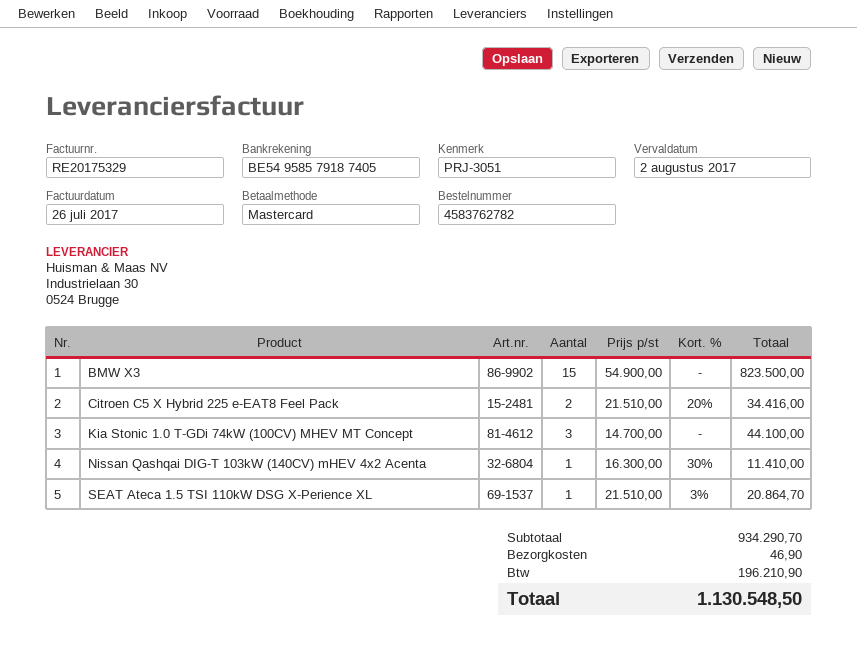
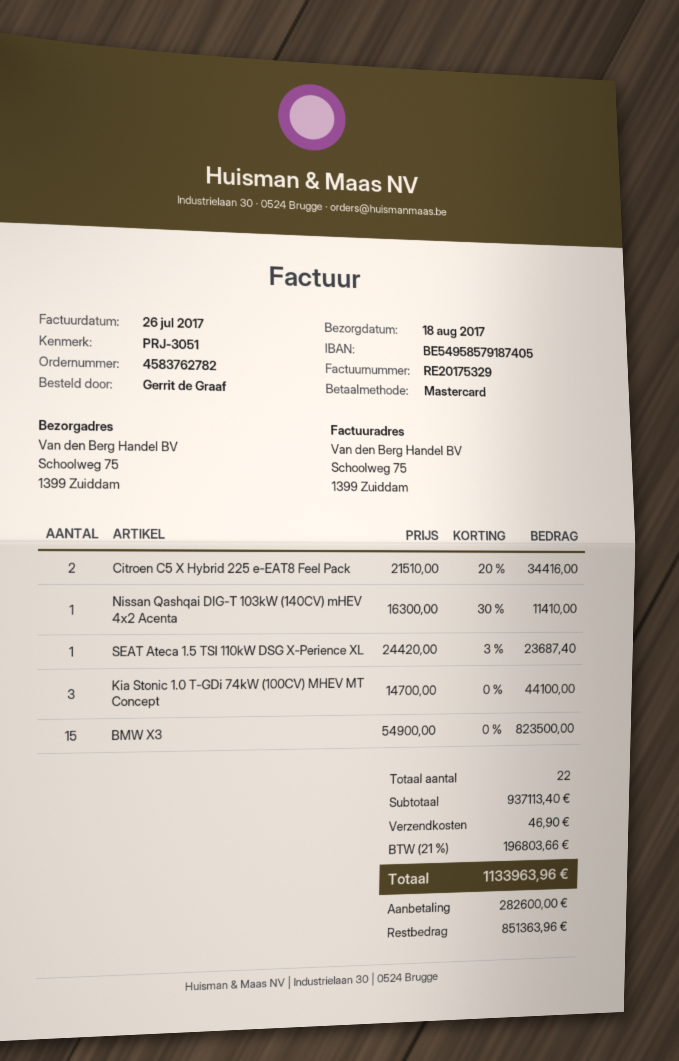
SEAT Ateca 1.5 TSI 110kW DSG X-Perience XL: 1 x 21510.00 - 3% = 20864.70 -> 1 x 24420.00 - 3% = 23687.40
subtotal: 934290.70 -> 937113.40
tax: 196210.90 -> 196803.66
total: 1130548.50 -> 1133963.96

